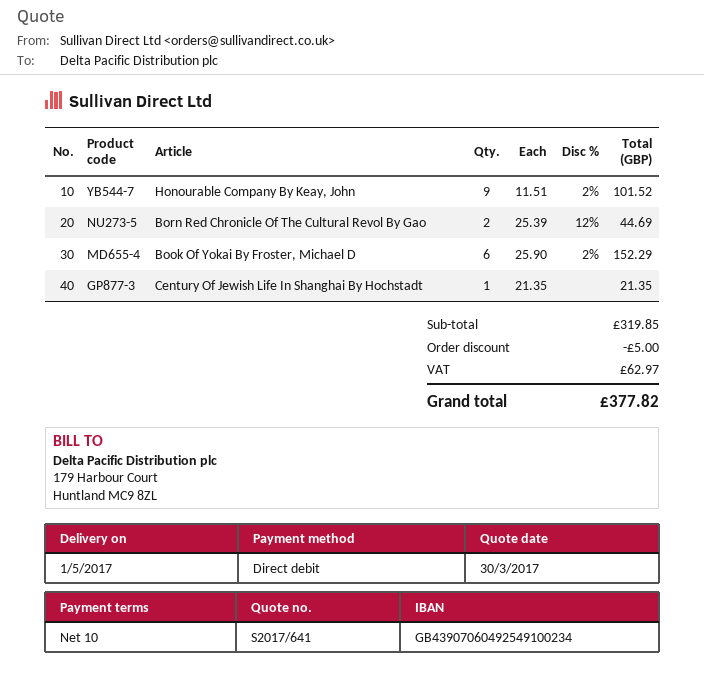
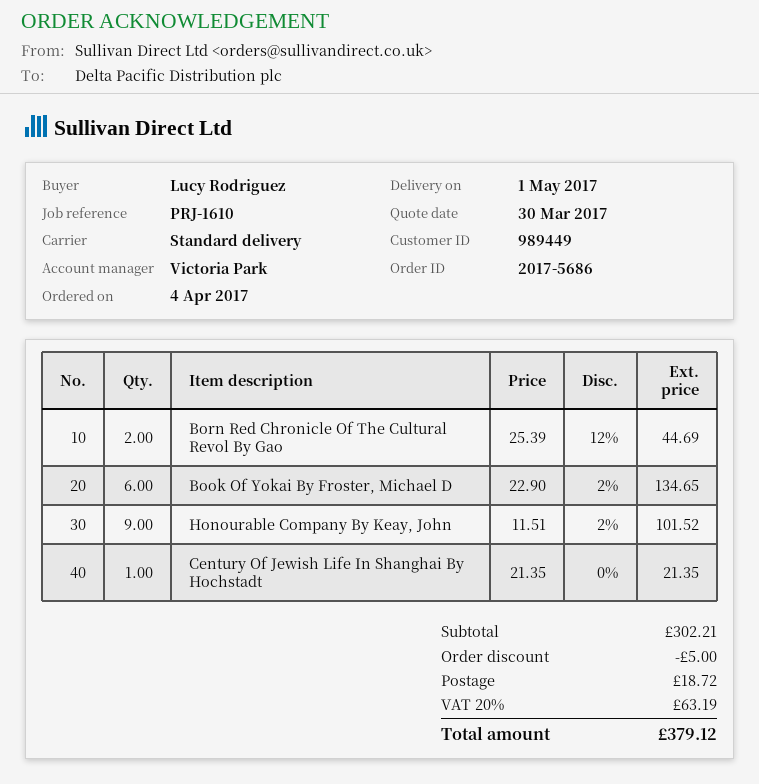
Book Of Yokai By Froster, Michael D: 6 x 25.90 - 2% = 152.29 -> 6 x 22.90 - 2% = 134.65
subtotal: 319.85 -> 302.21
shipping: none -> 18.72
tax: 62.97 -> 63.19
total: 377.82 -> 379.12

